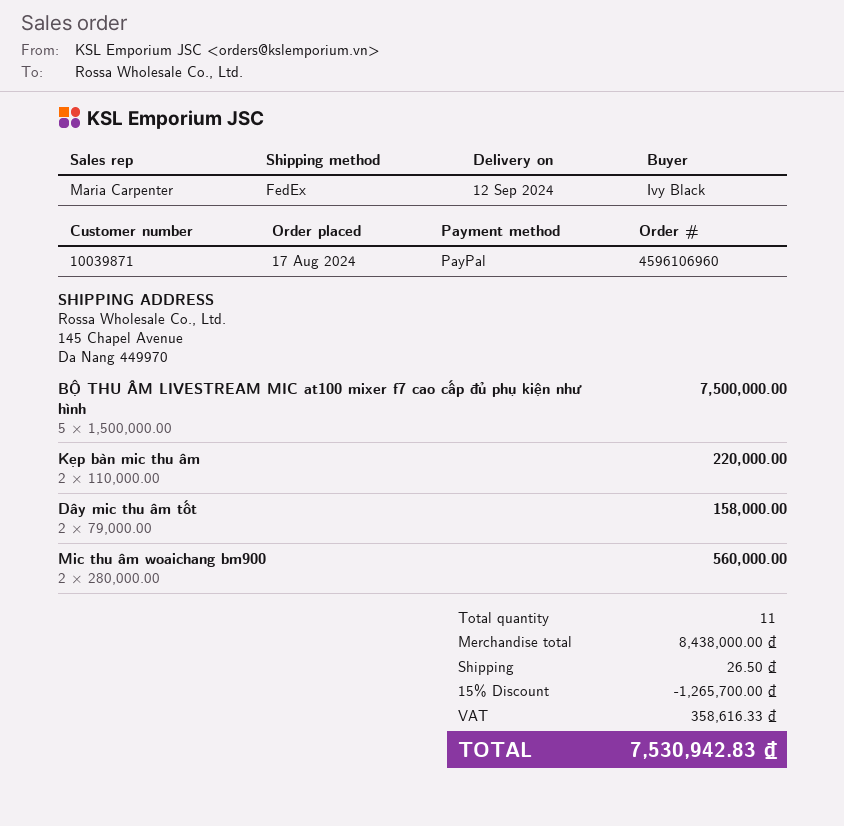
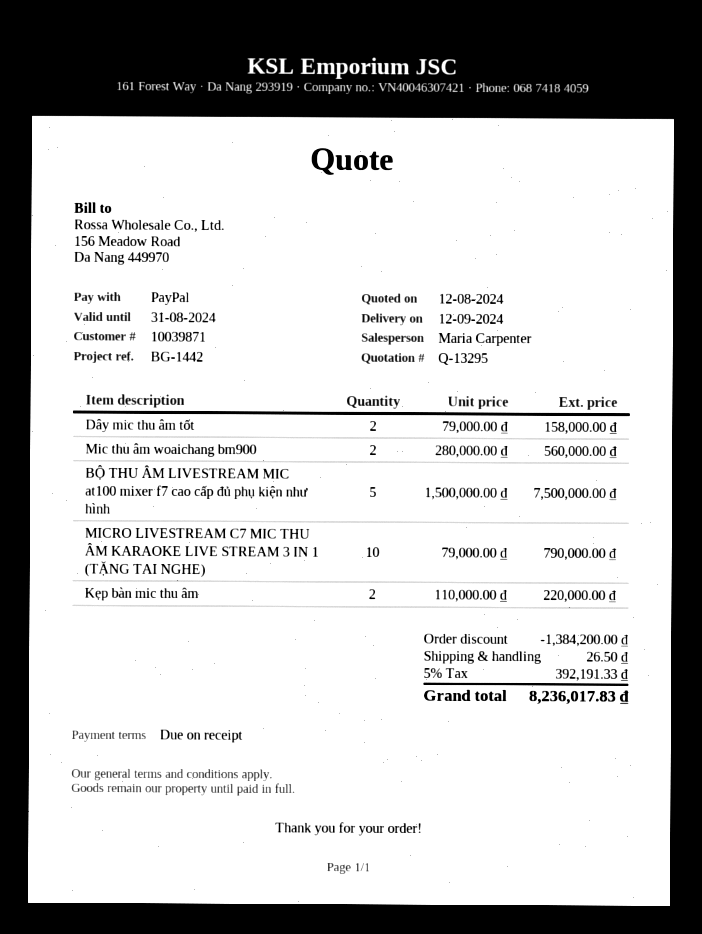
MICRO LIVESTREAM C7 MIC THU ÂM KARAOKE LIVE STREAM 3 IN 1 (TẶNG TAI NGHE): none -> 10 x 79000.00 = 790000.00
discount: 1265700.00 -> 1384200.00
tax: 358616.33 -> 392191.33
total: 7530942.83 -> 8236017.83

